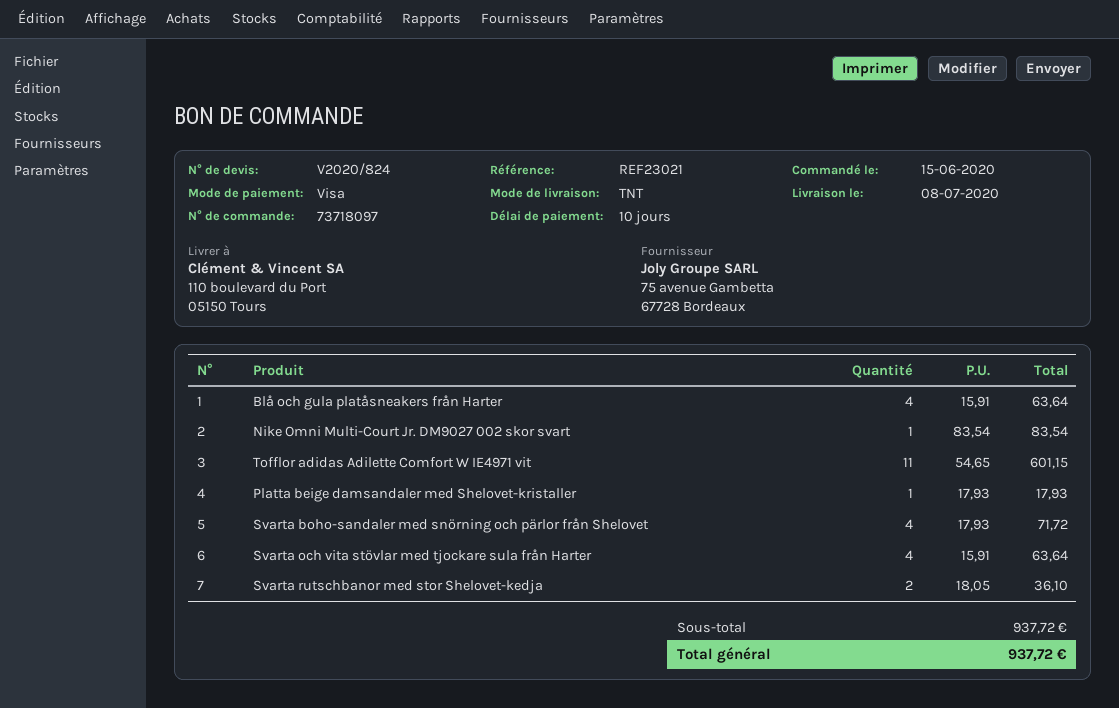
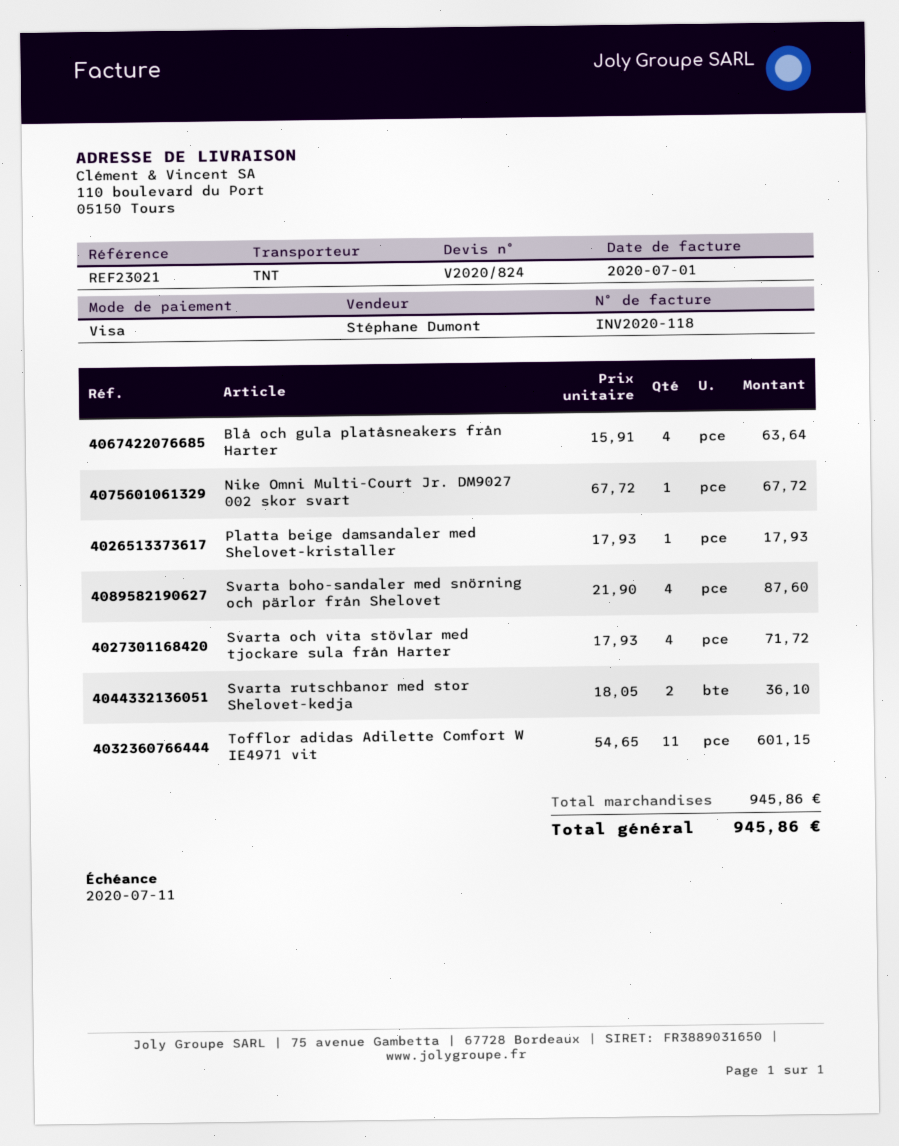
Nike Omni Multi-Court Jr. DM9027 002 skor svart: 1 x 83.54 = 83.54 -> 1 x 67.72 = 67.72
Svarta boho-sandaler med snörning och pärlor från Shelovet: 4 x 17.93 = 71.72 -> 4 x 21.90 = 87.60
Svarta och vita stövlar med tjockare sula från Harter: 4 x 15.91 = 63.64 -> 4 x 17.93 = 71.72
subtotal: 937.72 -> 945.86
total: 937.72 -> 945.86

